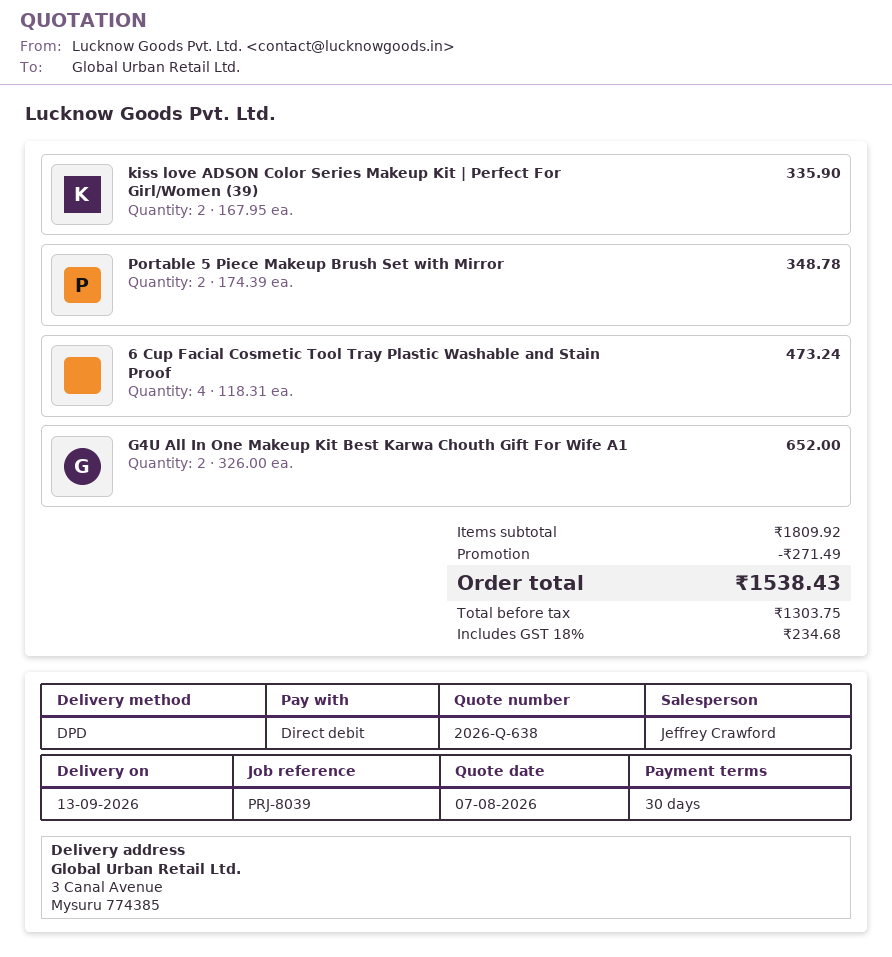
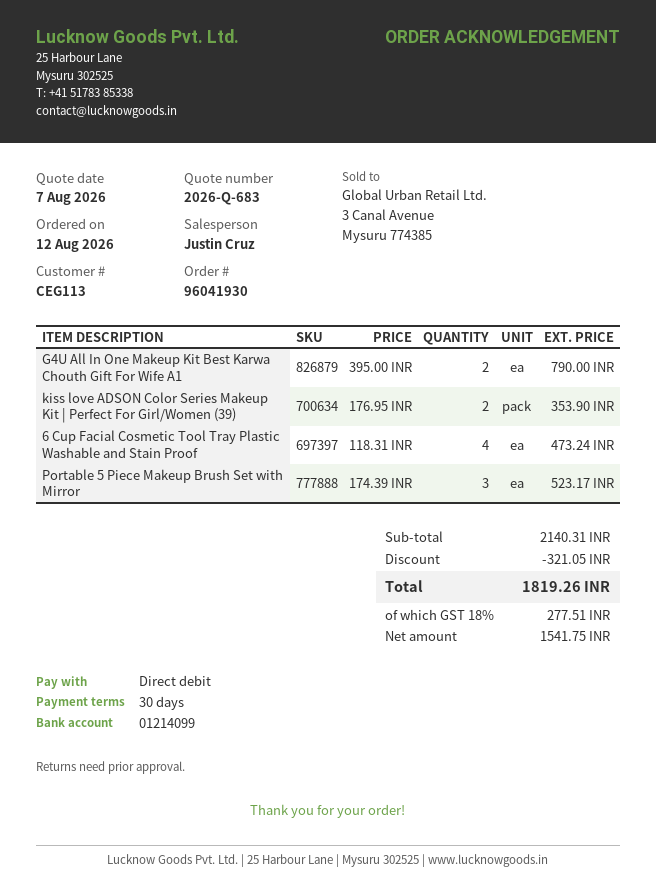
quote number: 2026-Q-638 -> 2026-Q-683
sales rep: Jeffrey Crawford -> Justin Cruz
kiss love ADSON Color Series Makeup Kit | Perfect For Girl/Women (39): 2 x 167.95 = 335.90 -> 2 x 176.95 = 353.90
Portable 5 Piece Makeup Brush Set with Mirror: 2 x 174.39 = 348.78 -> 3 x 174.39 = 523.17
G4U All In One Makeup Kit Best Karwa Chouth Gift For Wife A1: 2 x 326.00 = 652.00 -> 2 x 395.00 = 790.00
subtotal: 1809.92 -> 2140.31
discount: 271.49 -> 321.05
net: 1303.75 -> 1541.75
tax: 18% = 234.68 -> 18% = 277.51
total: 1538.43 -> 1819.26

